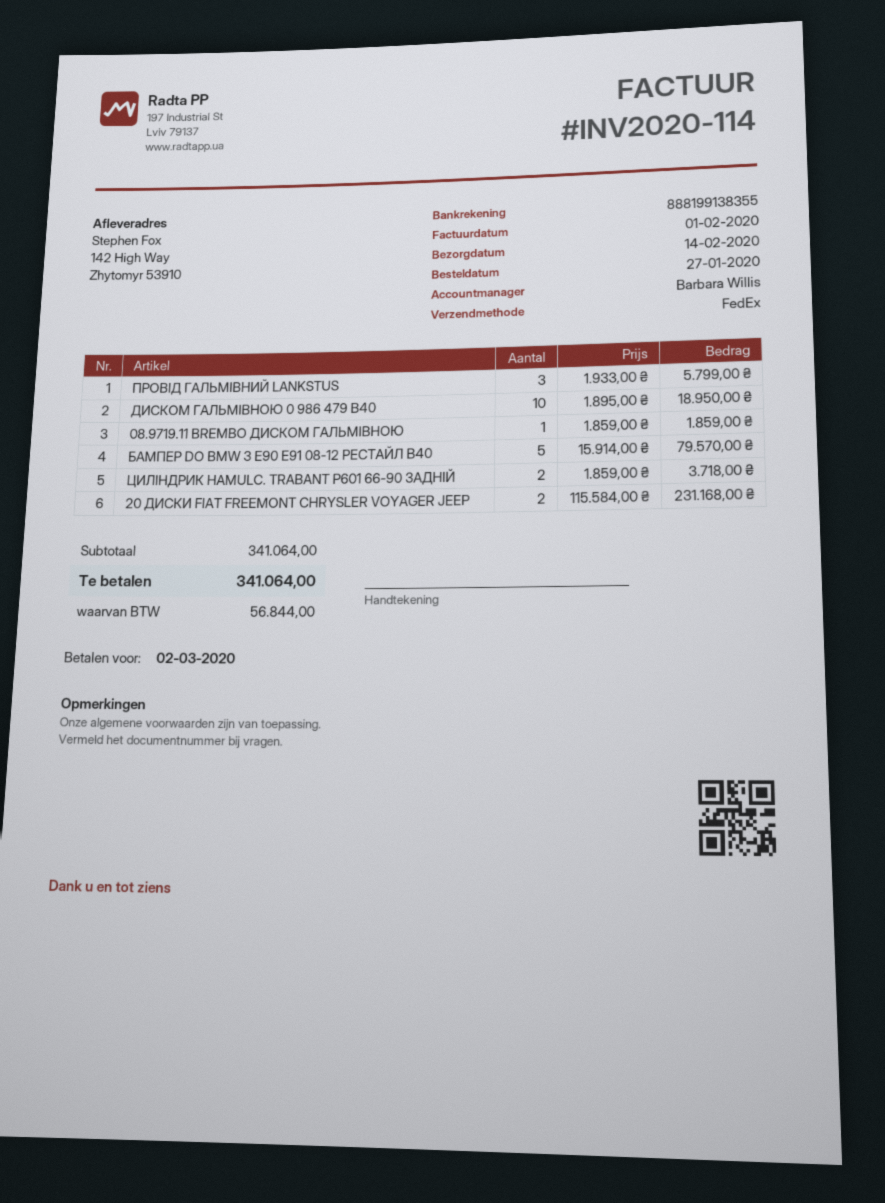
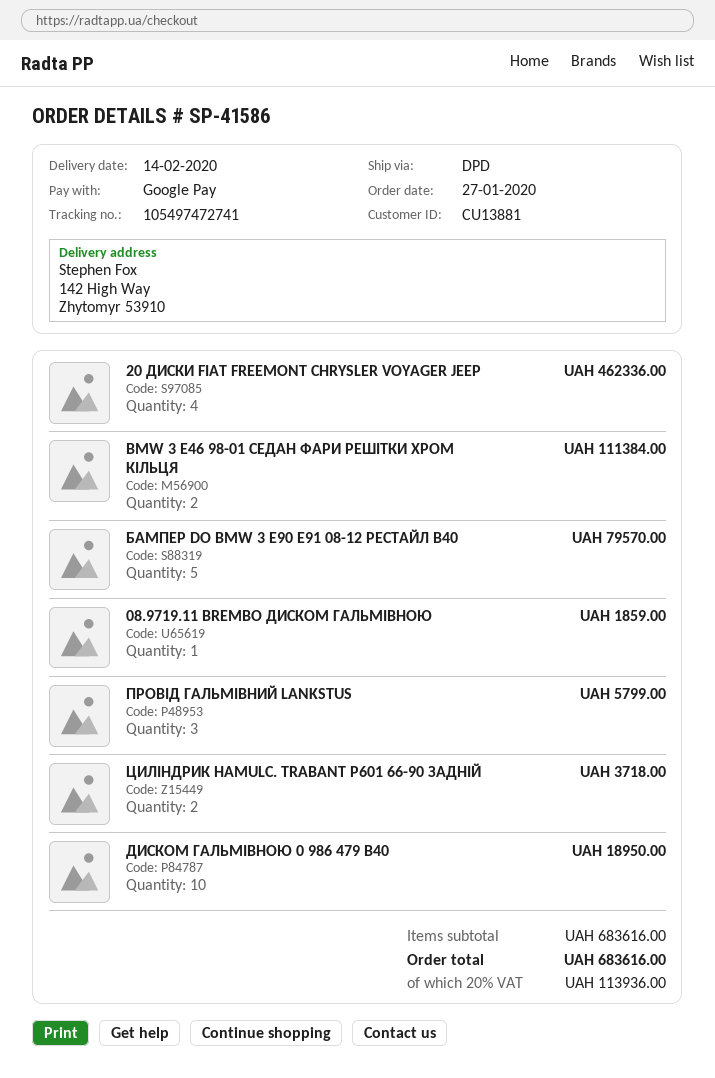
shipping method: FedEx -> DPD
20 ДИСКИ FIAT FREEMONT CHRYSLER VOYAGER JEEP: 2 for 231168.00 -> 4 for 462336.00
BMW 3 E46 98-01 СЕДАН ФАРИ РЕШІТКИ ХРОМ КІЛЬЦЯ: none -> 2 for 111384.00
subtotal: 341064.00 -> 683616.00
tax: 56844.00 -> 113936.00
total: 341064.00 -> 683616.00

